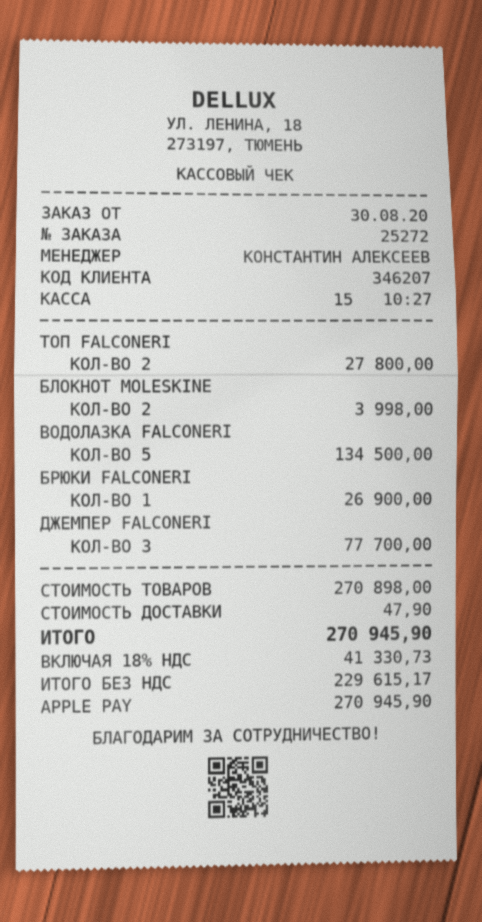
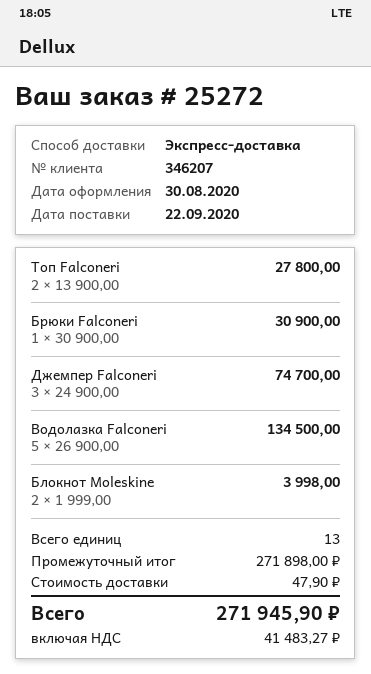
БРЮКИ FALCONERI: 1 for 26900.00 -> 1 for 30900.00
ДЖЕМПЕР FALCONERI: 3 for 77700.00 -> 3 for 74700.00
subtotal: 270898.00 -> 271898.00
tax: 41330.73 -> 41483.27
total: 270945.90 -> 271945.90

